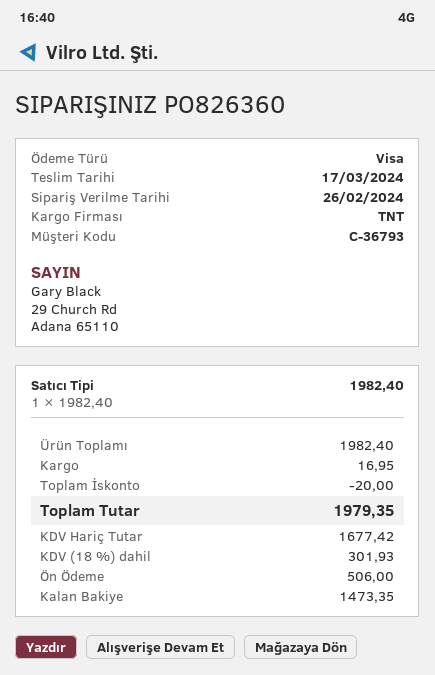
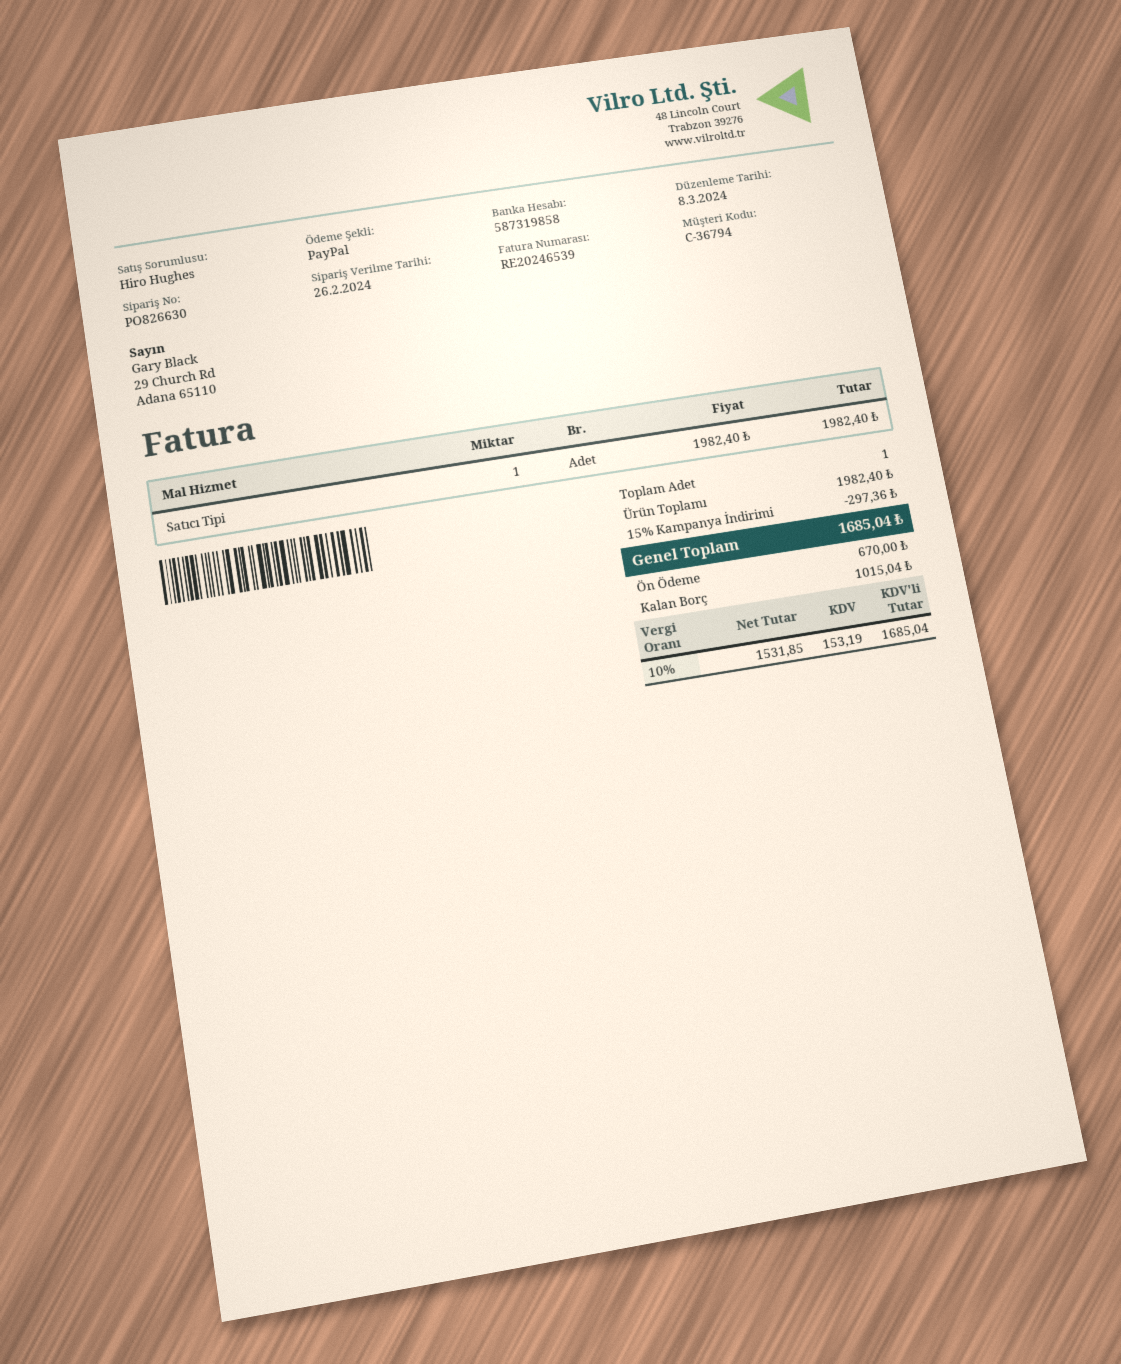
order number: PO826360 -> PO826630
customer number: C-36793 -> C-36794
payment method: Visa -> PayPal
discount: 20.00 -> 297.36
shipping: 16.95 -> none
net: 1677.42 -> 1531.85
tax: 18% = 301.93 -> 10% = 153.19
total: 1979.35 -> 1685.04
deposit: 506.00 -> 670.00
balance: 1473.35 -> 1015.04

